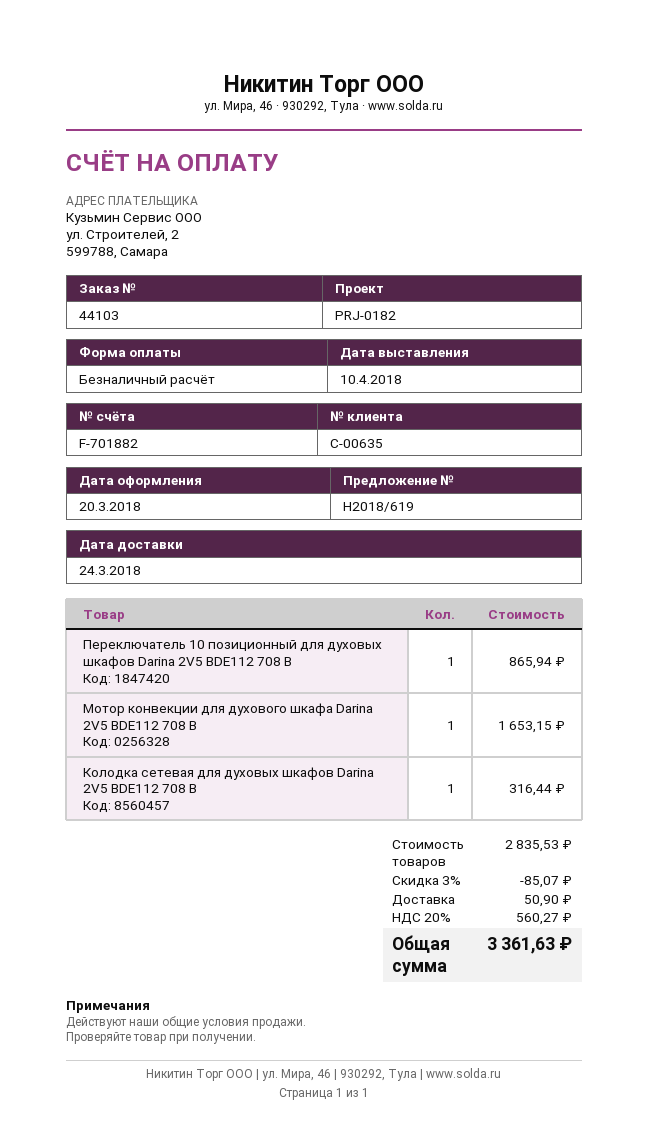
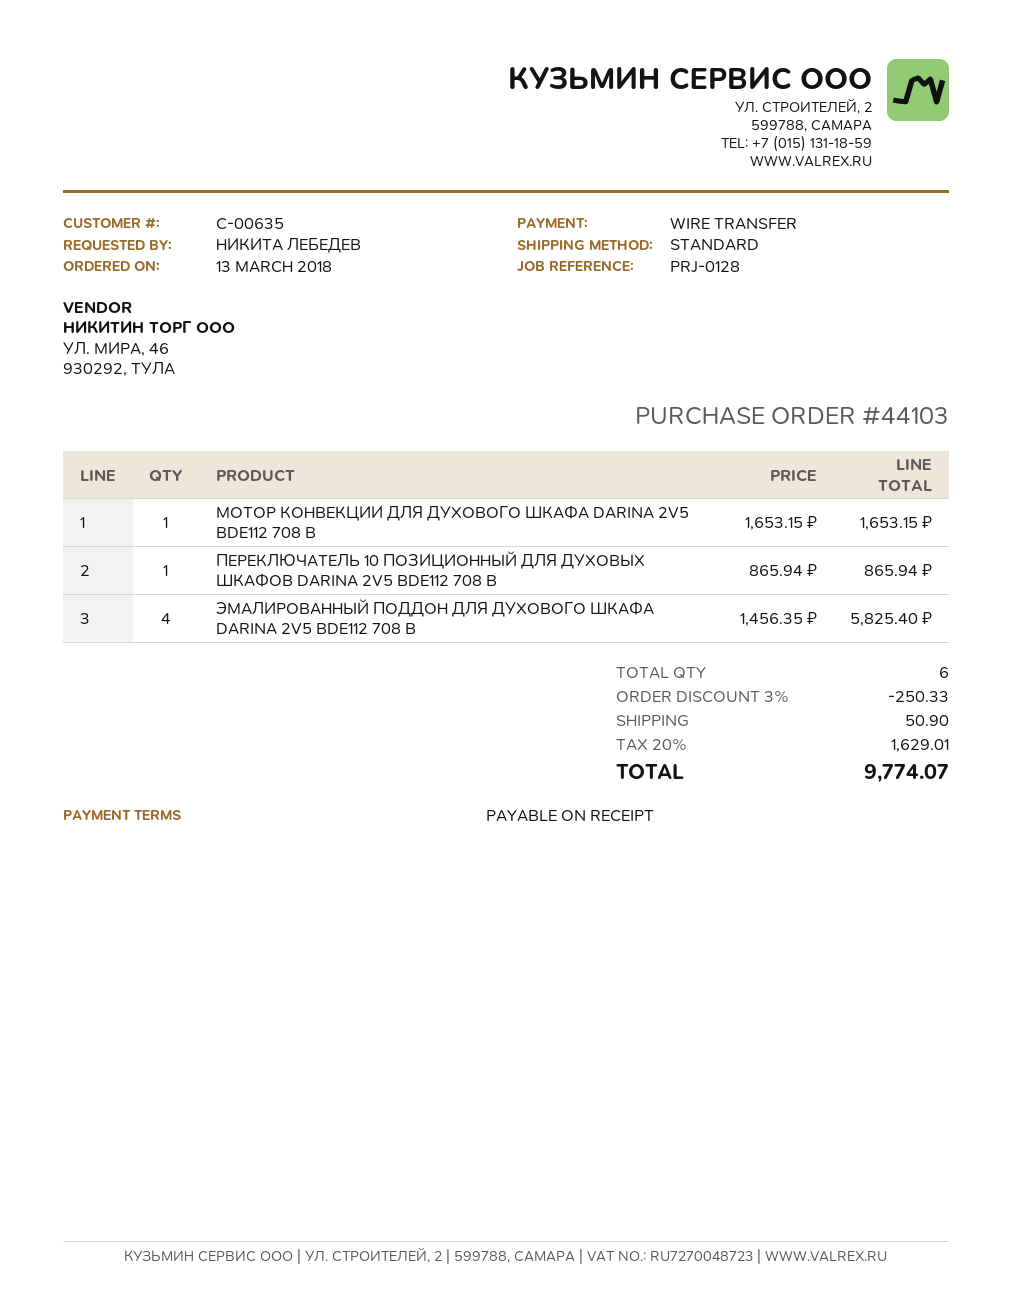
order date: 2018-03-20 -> 2018-03-13
reference: PRJ-0182 -> PRJ-0128
Колодка сетевая для духовых шкафов Darina 2V5 BDE112 708 B: 1 for 316.44 -> none
ЭМАЛИРОВАННЫЙ ПОДДОН ДЛЯ ДУХОВОГО ШКАФА DARINA 2V5 BDE112 708 B: none -> 4 for 5825.40
discount: 3% = 85.07 -> 3% = 250.33
tax: 20% = 560.27 -> 20% = 1629.01
total: 3361.63 -> 9774.07

